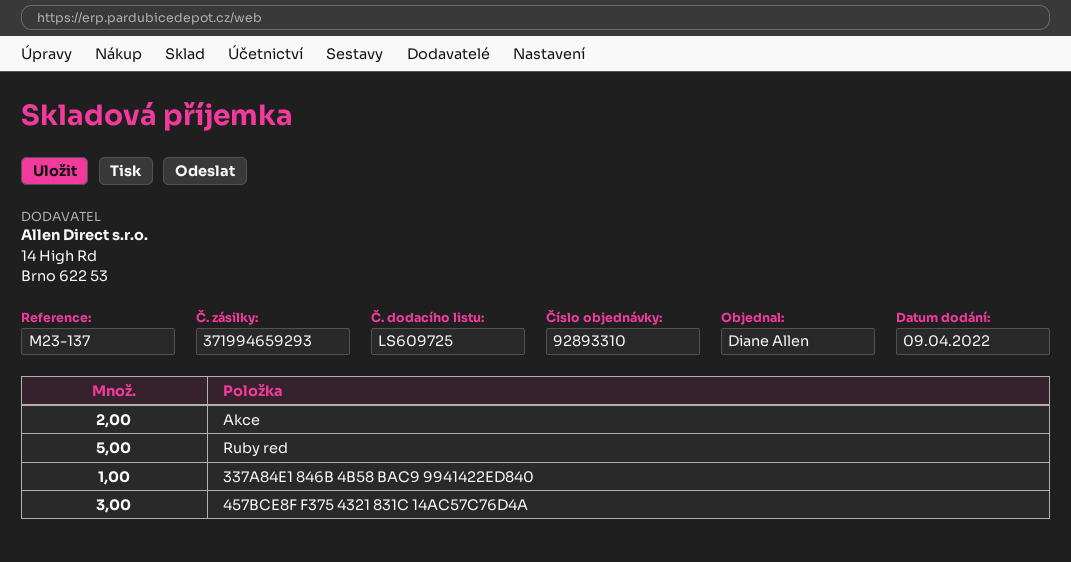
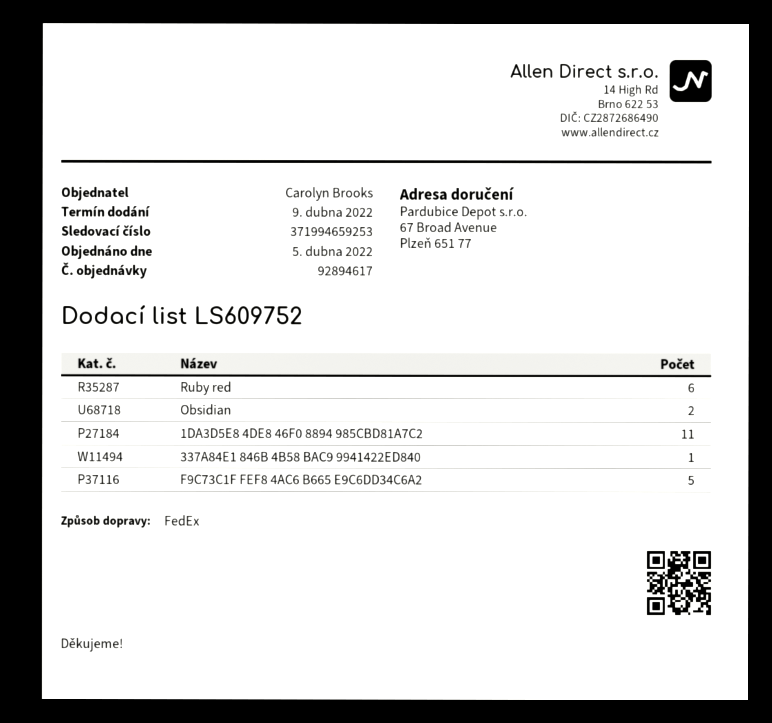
order number: 92893310 -> 92894617
delivery note number: LS609725 -> LS609752
ordered by: Diane Allen -> Carolyn Brooks
tracking number: 371994659293 -> 371994659253
Akce: 2 -> none
Ruby red: 5 -> 6
457BCE8F F375 4321 831C 14AC57C76D4A: 3 -> none
Obsidian: none -> 2
1DA3D5E8 4DE8 46F0 8894 985CBD81A7C2: none -> 11
F9C73C1F FEF8 4AC6 B665 E9C6DD34C6A2: none -> 5

